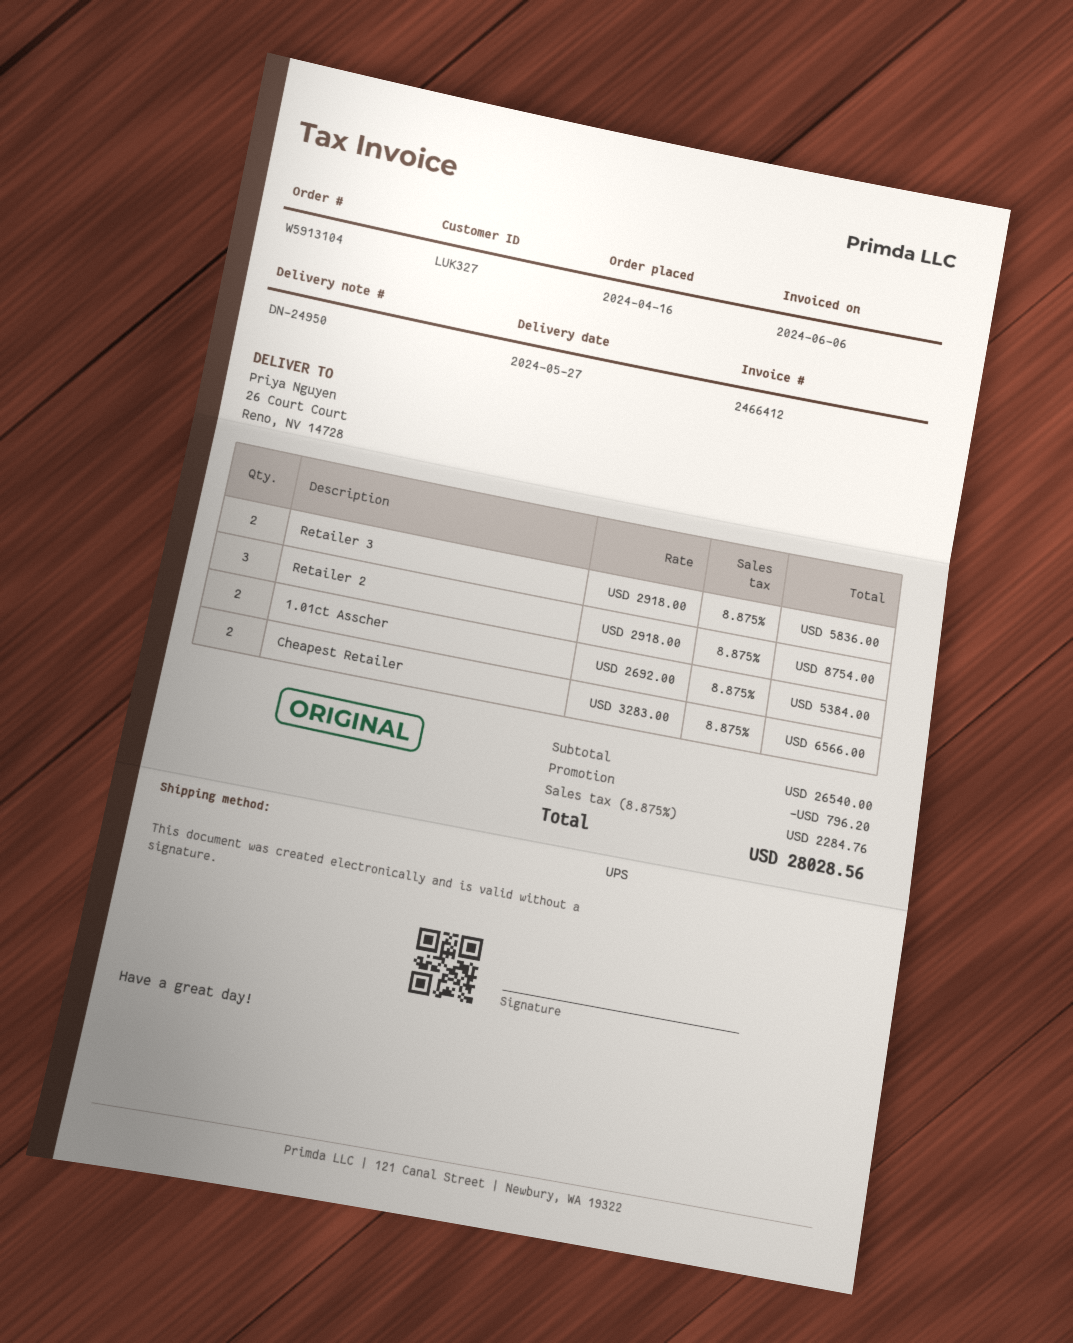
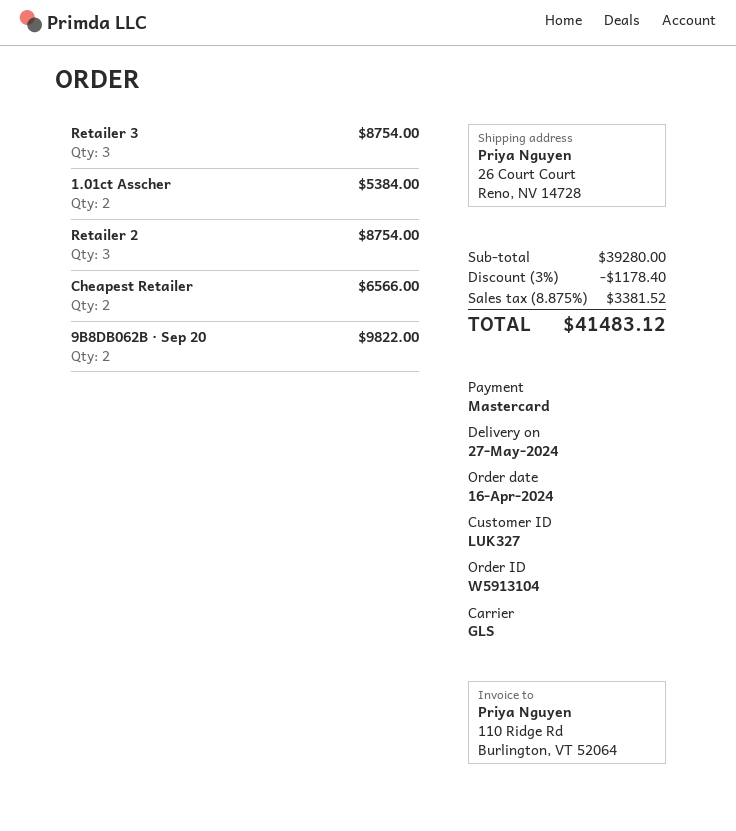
shipping method: UPS -> GLS
Retailer 3: 2 for 5836.00 -> 3 for 8754.00
9B8DB062B · Sep 20: none -> 2 for 9822.00
subtotal: 26540.00 -> 39280.00
discount: 796.20 -> 1178.40
tax: 8.875% = 2284.76 -> 8.875% = 3381.52
total: 28028.56 -> 41483.12

